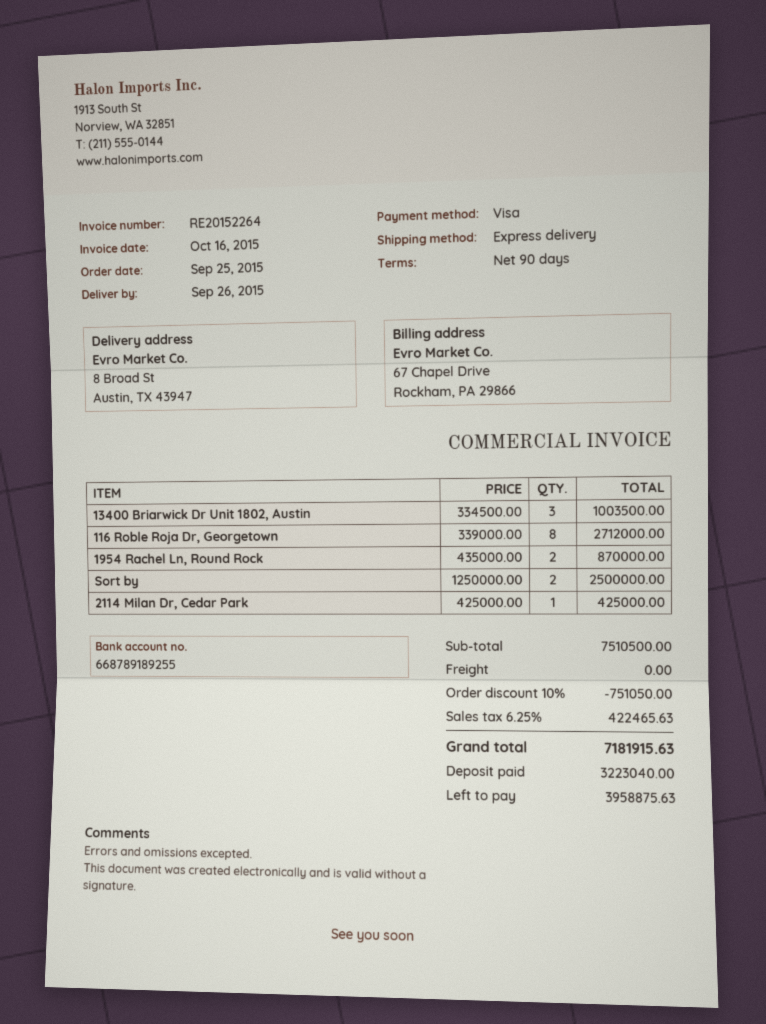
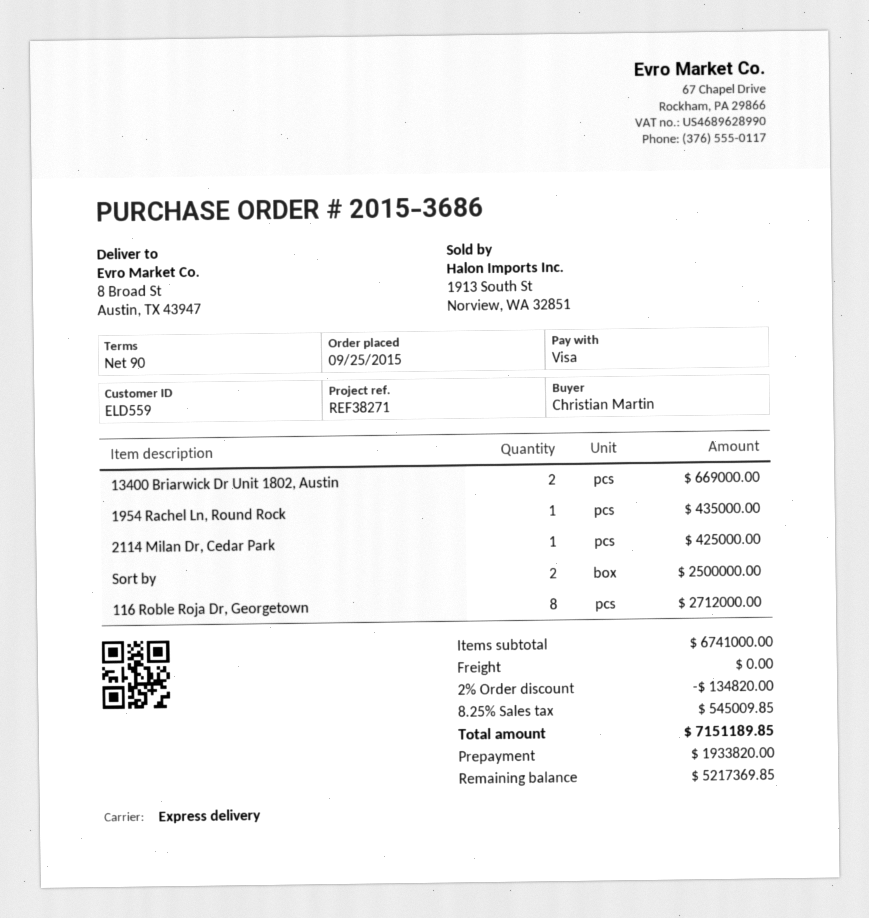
13400 Briarwick Dr Unit 1802, Austin: 3 for 1003500.00 -> 2 for 669000.00
1954 Rachel Ln, Round Rock: 2 for 870000.00 -> 1 for 435000.00
subtotal: 7510500.00 -> 6741000.00
discount: 10% = 751050.00 -> 2% = 134820.00
tax: 6.25% = 422465.63 -> 8.25% = 545009.85
total: 7181915.63 -> 7151189.85
deposit: 3223040.00 -> 1933820.00
balance: 3958875.63 -> 5217369.85

